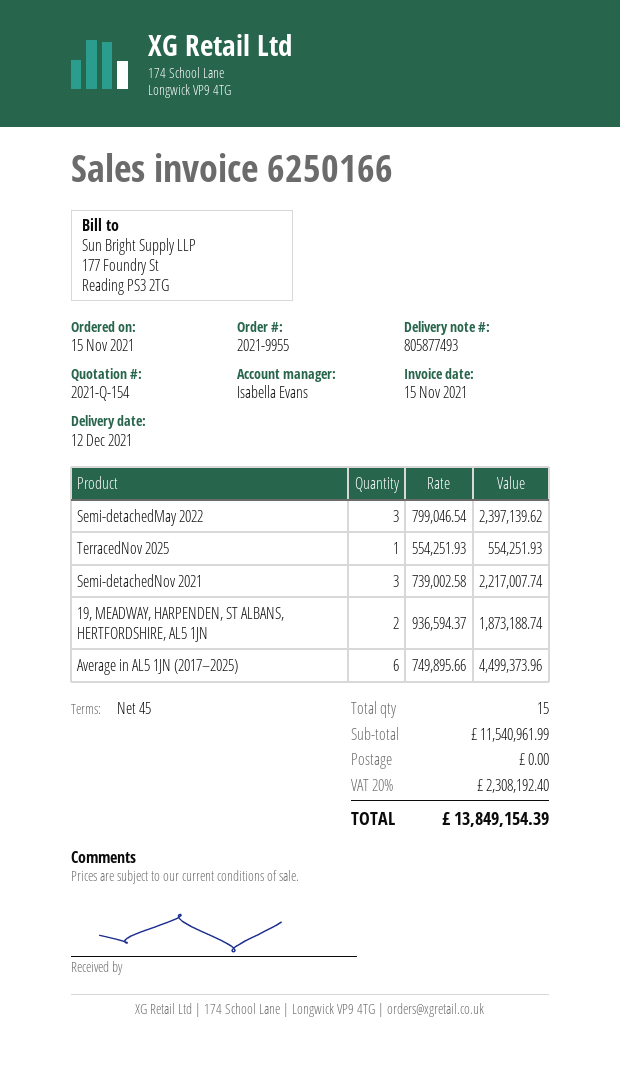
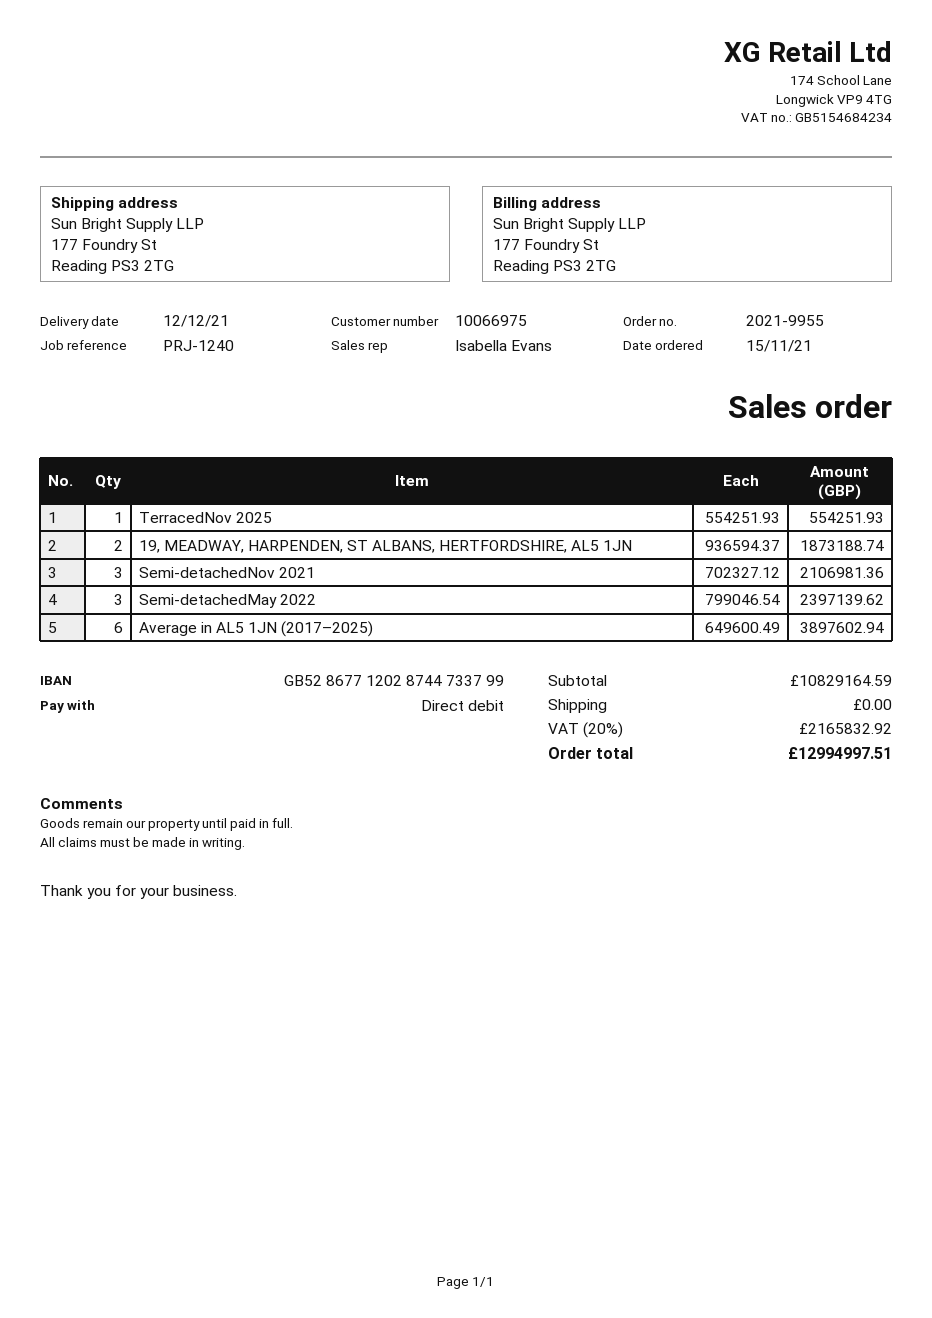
Semi-detachedNov 2021: 3 x 739002.58 = 2217007.74 -> 3 x 702327.12 = 2106981.36
Average in AL5 1JN (2017–2025): 6 x 749895.66 = 4499373.96 -> 6 x 649600.49 = 3897602.94
subtotal: 11540961.99 -> 10829164.59
tax: 20% = 2308192.40 -> 20% = 2165832.92
total: 13849154.39 -> 12994997.51

